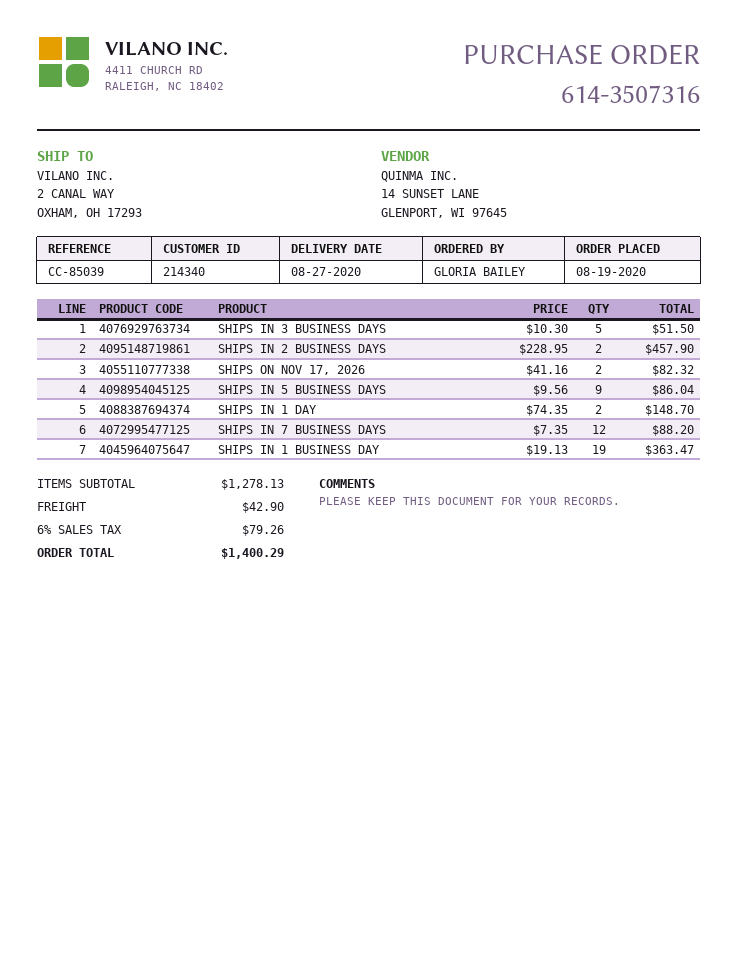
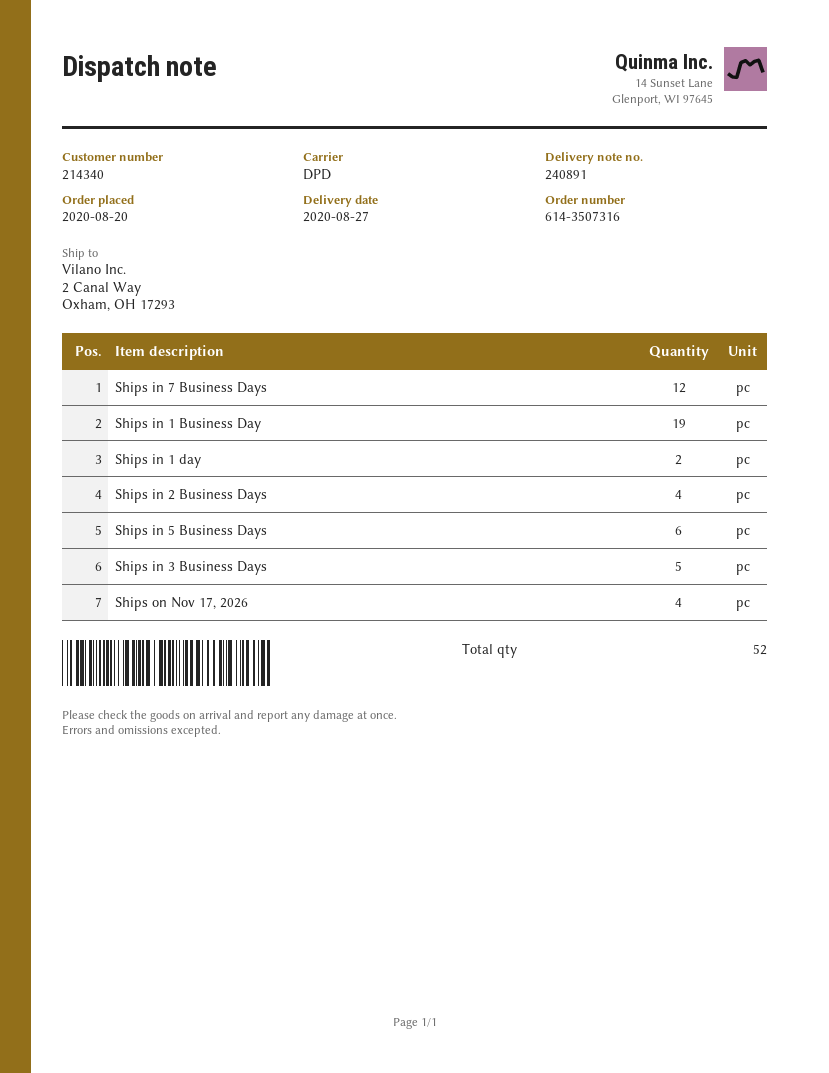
order date: 2020-08-19 -> 2020-08-20
SHIPS IN 2 BUSINESS DAYS: 2 -> 4
SHIPS ON NOV 17, 2026: 2 -> 4
SHIPS IN 5 BUSINESS DAYS: 9 -> 6

